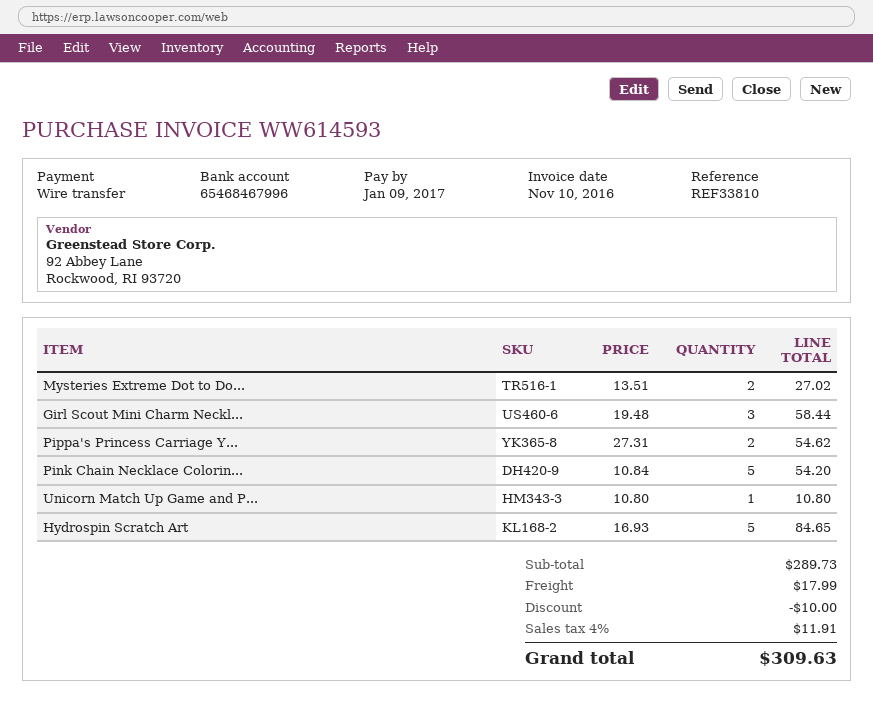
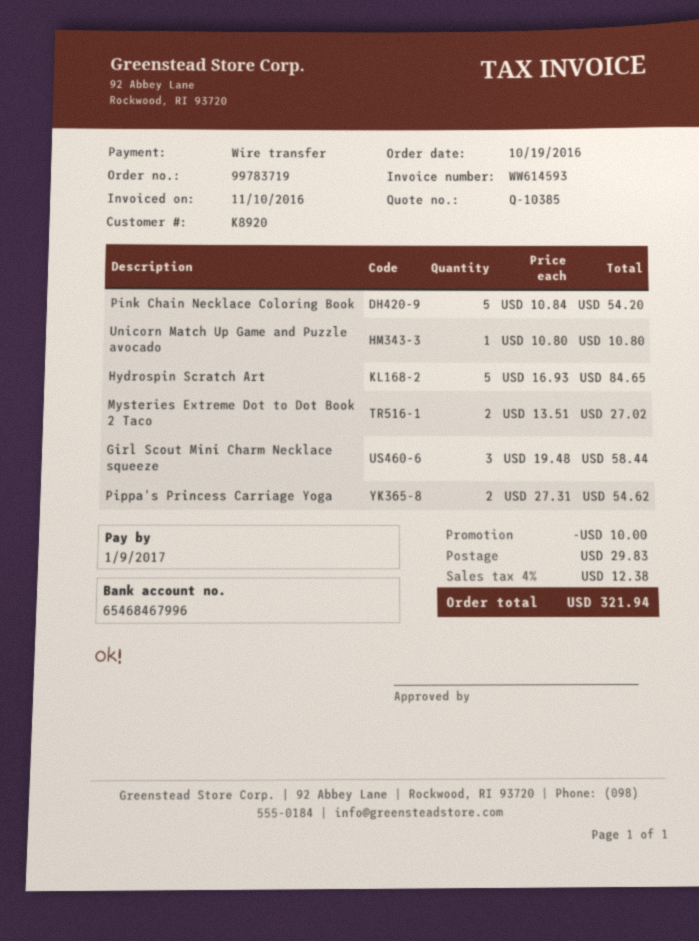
shipping: 17.99 -> 29.83
tax: 4% = 11.91 -> 4% = 12.38
total: 309.63 -> 321.94

